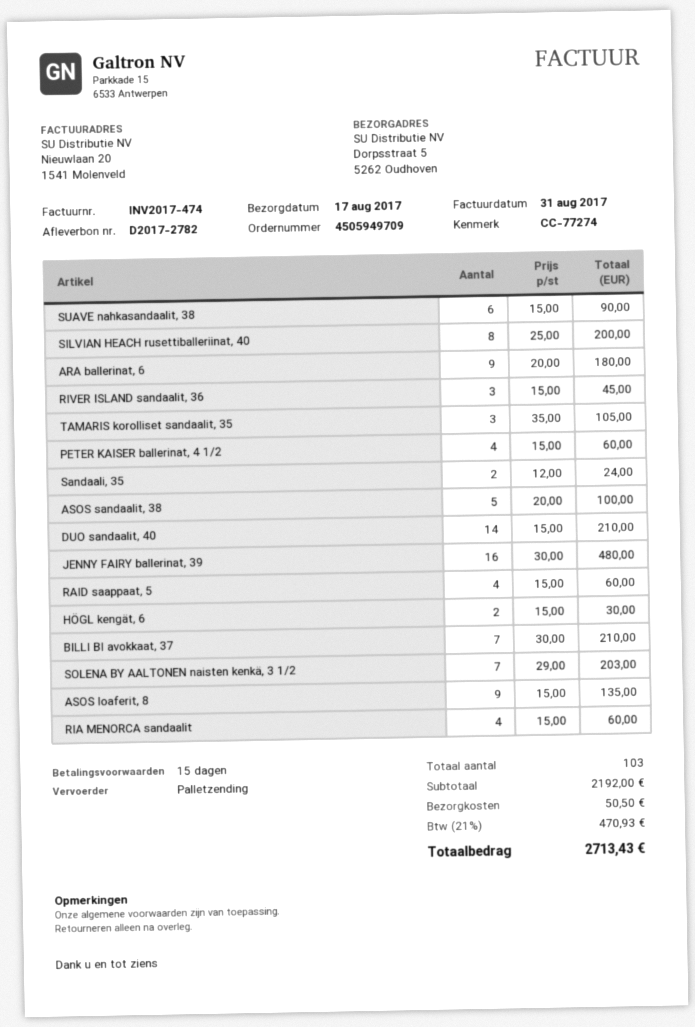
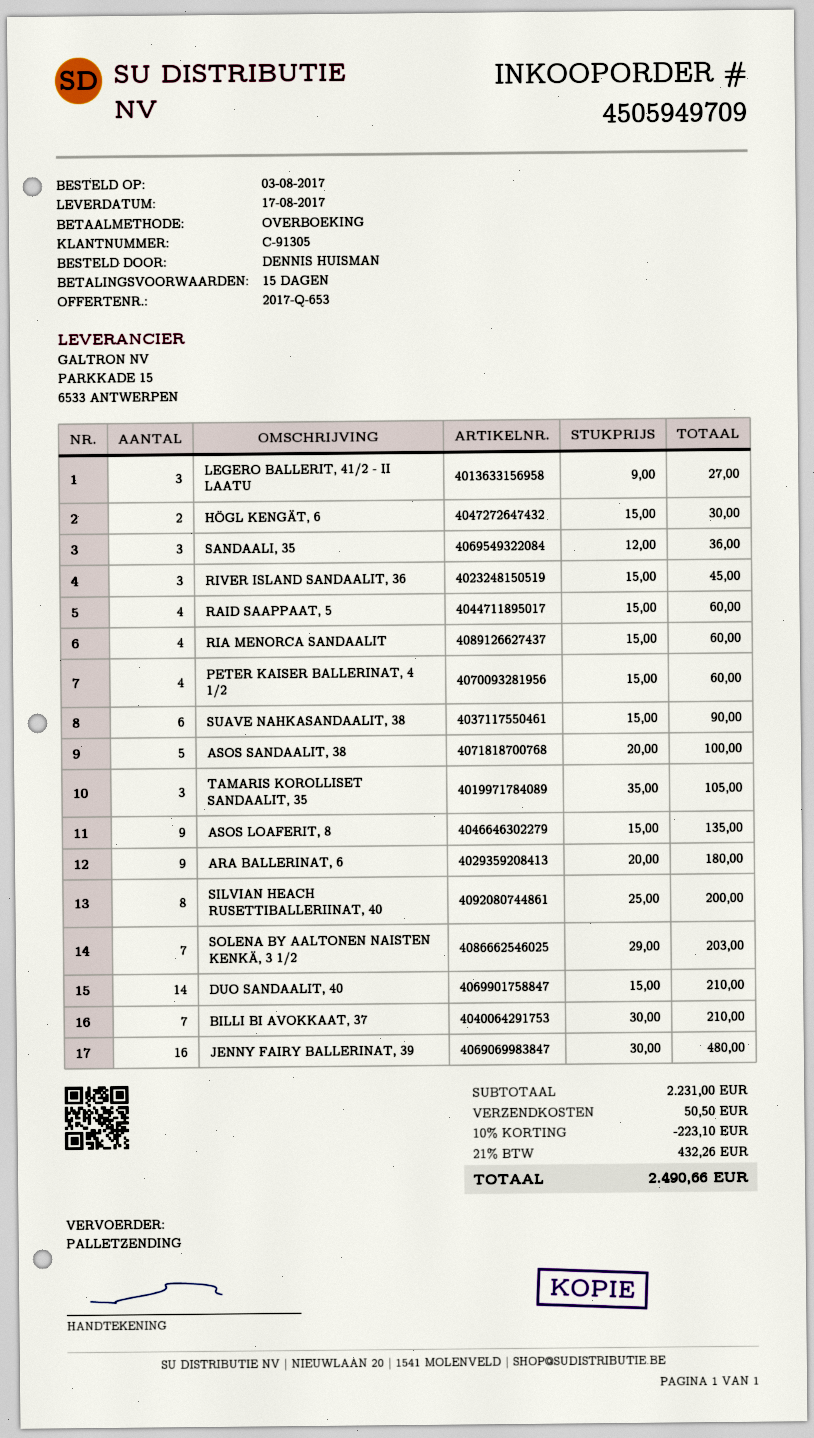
Sandaali, 35: 2 x 12.00 = 24.00 -> 3 x 12.00 = 36.00
LEGERO BALLERIT, 41/2 - II LAATU: none -> 3 x 9.00 = 27.00
subtotal: 2192.00 -> 2231.00
discount: none -> 10% = 223.10
tax: 21% = 470.93 -> 21% = 432.26
total: 2713.43 -> 2490.66

